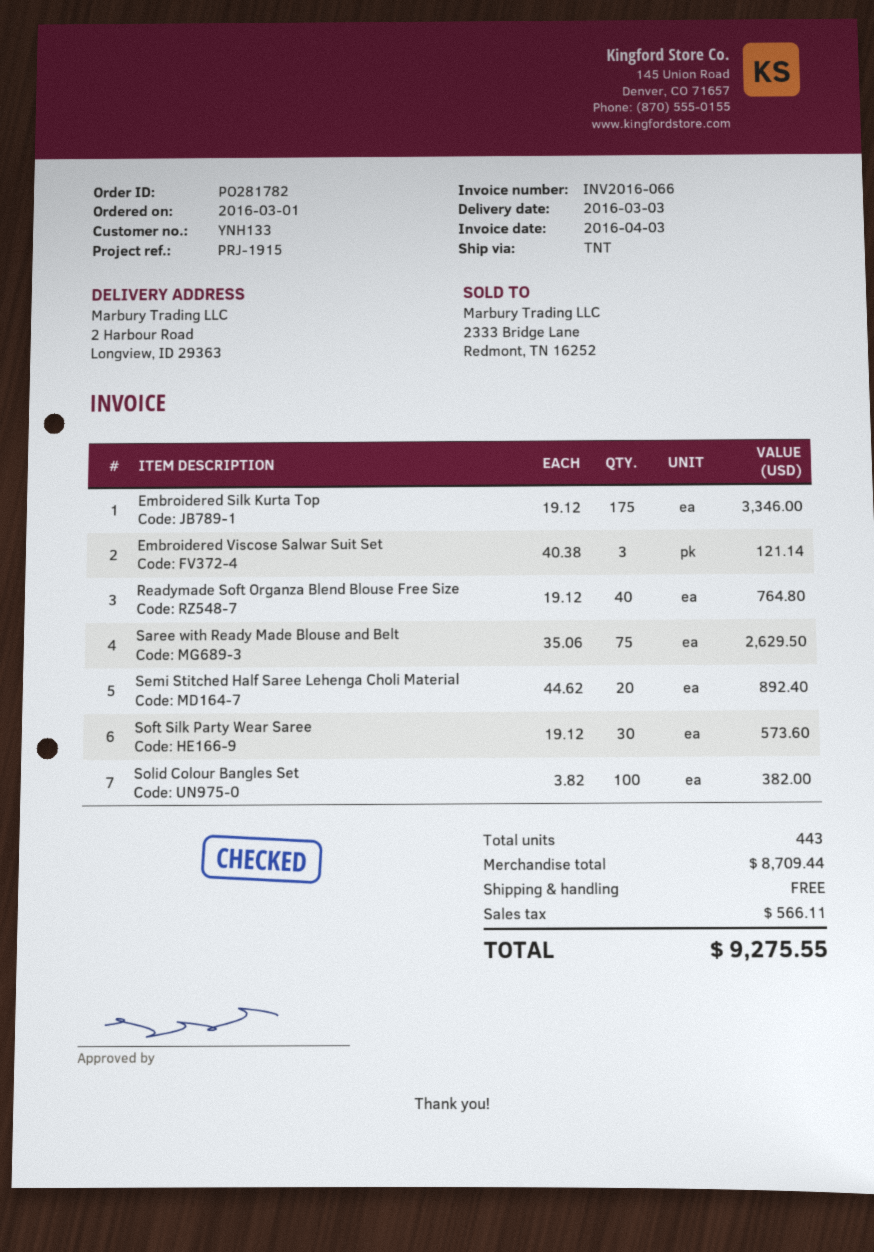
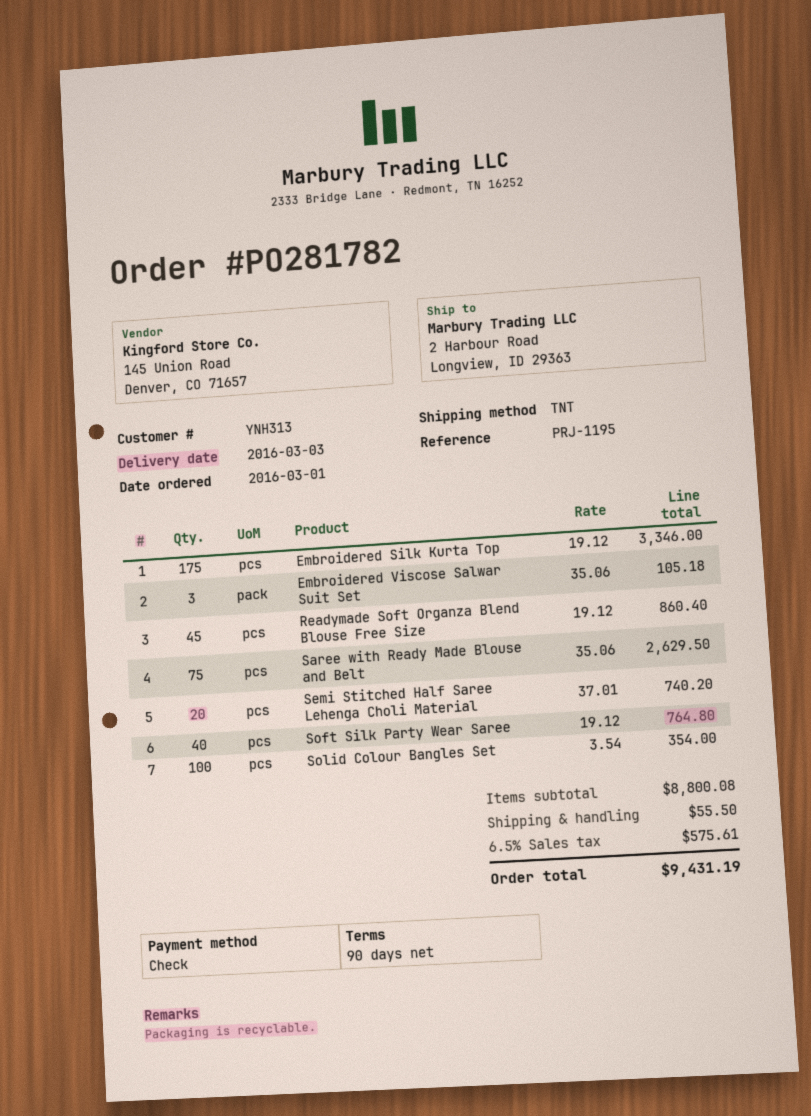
customer number: YNH133 -> YNH313
reference: PRJ-1915 -> PRJ-1195
Embroidered Viscose Salwar Suit Set: 3 x 40.38 = 121.14 -> 3 x 35.06 = 105.18
Readymade Soft Organza Blend Blouse Free Size: 40 x 19.12 = 764.80 -> 45 x 19.12 = 860.40
Semi Stitched Half Saree Lehenga Choli Material: 20 x 44.62 = 892.40 -> 20 x 37.01 = 740.20
Soft Silk Party Wear Saree: 30 x 19.12 = 573.60 -> 40 x 19.12 = 764.80
Solid Colour Bangles Set: 100 x 3.82 = 382.00 -> 100 x 3.54 = 354.00
subtotal: 8709.44 -> 8800.08
shipping: 0.00 -> 55.50
tax: 566.11 -> 575.61
total: 9275.55 -> 9431.19

